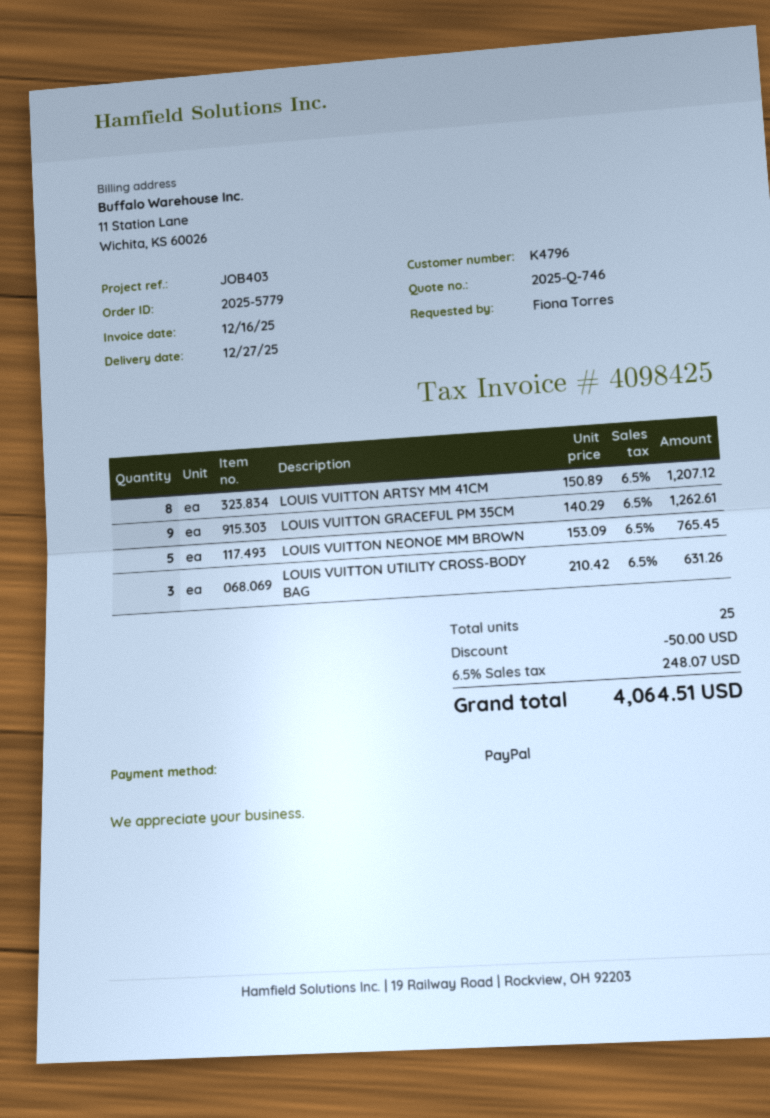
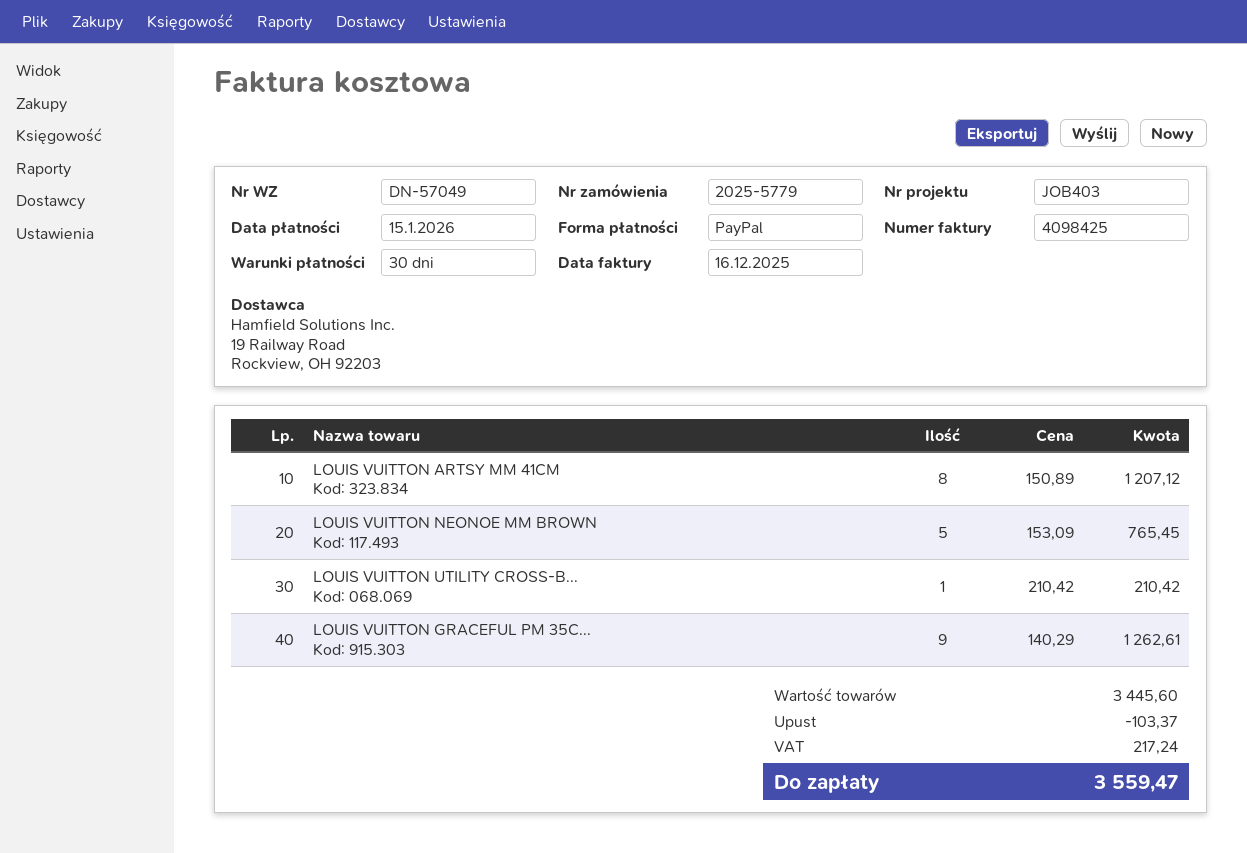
LOUIS VUITTON UTILITY CROSS-BODY BAG: 3 x 210.42 = 631.26 -> 1 x 210.42 = 210.42
discount: 50.00 -> 103.37
tax: 248.07 -> 217.24
total: 4064.51 -> 3559.47

